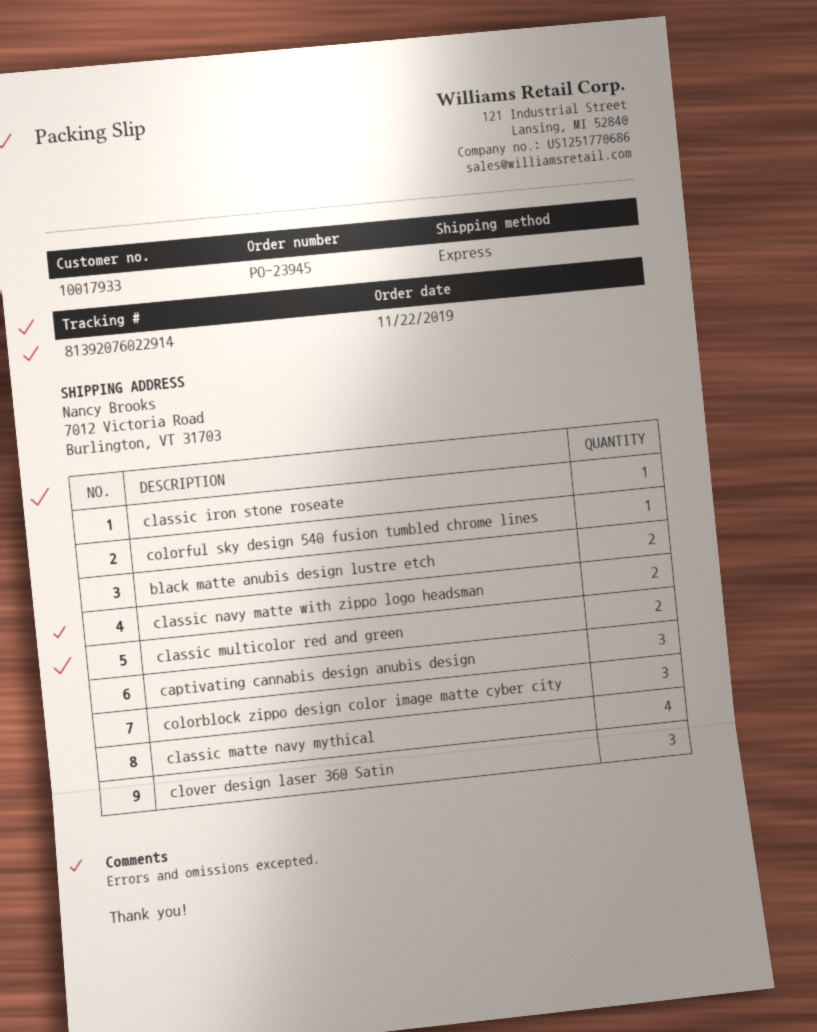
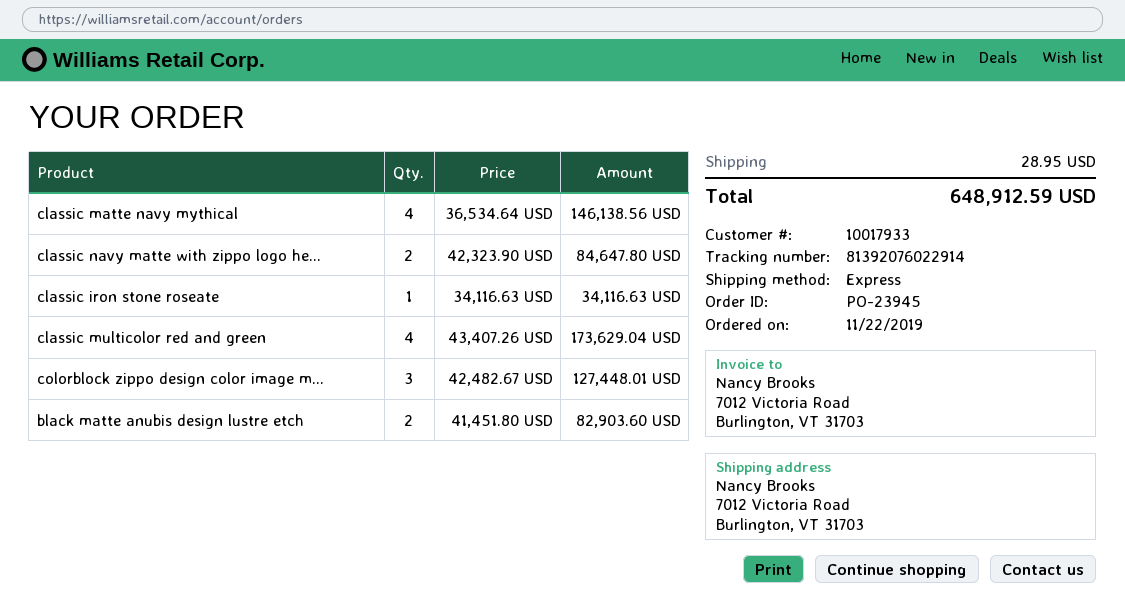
colorful sky design 540 fusion tumbled chrome lines: 1 -> none
classic multicolor red and green: 2 -> 4
captivating cannabis design anubis design: 3 -> none
clover design laser 360 Satin: 3 -> none

